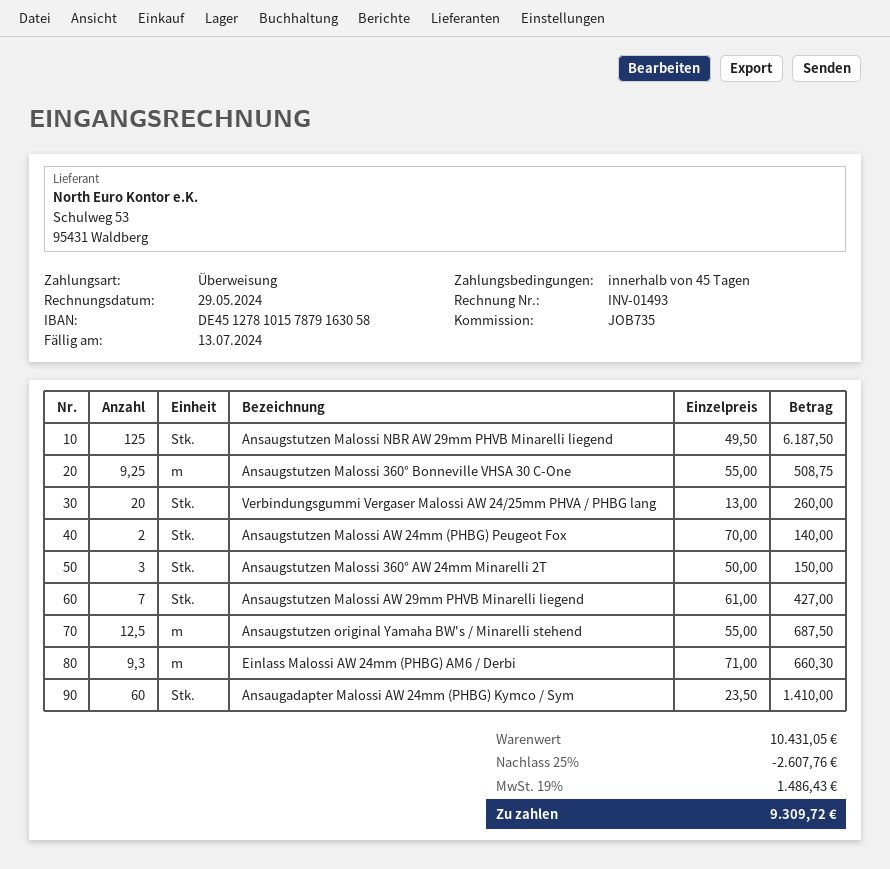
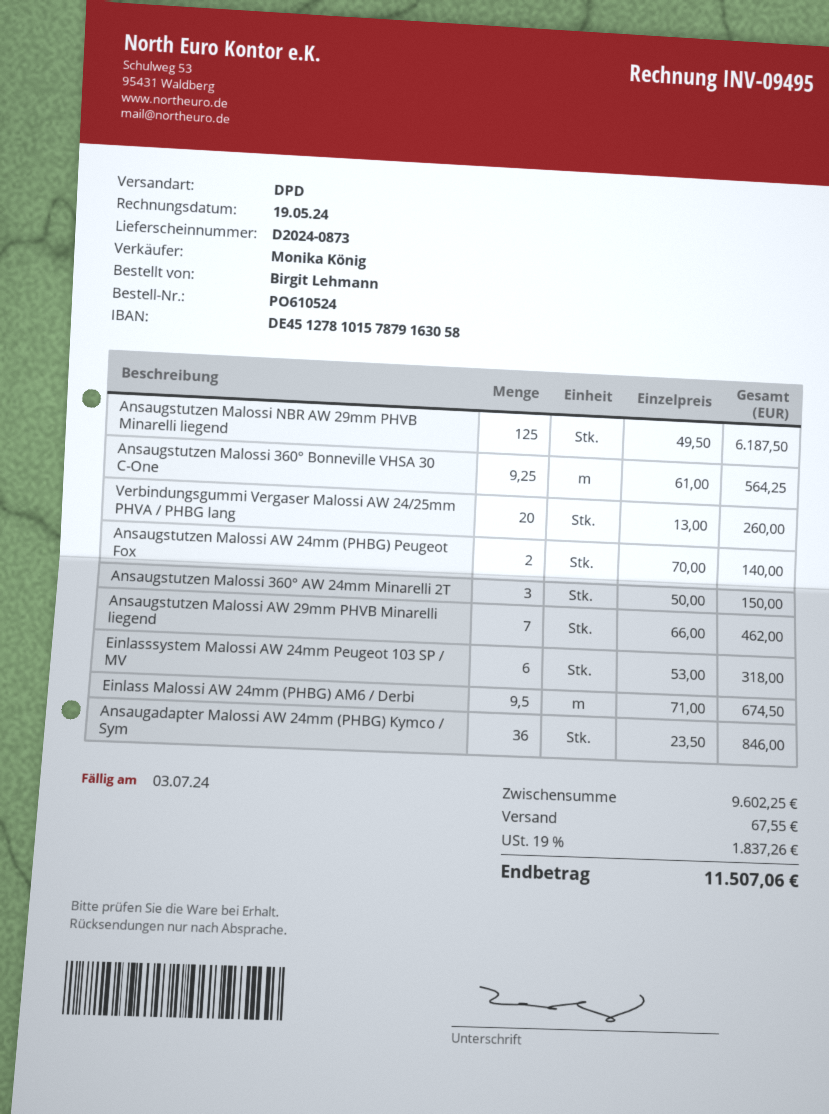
invoice number: INV-01493 -> INV-09495
invoice date: 2024-05-29 -> 2024-05-19
due date: 2024-07-13 -> 2024-07-03
Ansaugstutzen Malossi 360° Bonneville VHSA 30 C-One: 9.25 x 55.00 = 508.75 -> 9.25 x 61.00 = 564.25
Ansaugstutzen Malossi AW 29mm PHVB Minarelli liegend: 7 x 61.00 = 427.00 -> 7 x 66.00 = 462.00
Ansaugstutzen original Yamaha BW's / Minarelli stehend: 12.5 x 55.00 = 687.50 -> none
Einlass Malossi AW 24mm (PHBG) AM6 / Derbi: 9.3 x 71.00 = 660.30 -> 9.5 x 71.00 = 674.50
Ansaugadapter Malossi AW 24mm (PHBG) Kymco / Sym: 60 x 23.50 = 1410.00 -> 36 x 23.50 = 846.00
Einlasssystem Malossi AW 24mm Peugeot 103 SP / MV: none -> 6 x 53.00 = 318.00
subtotal: 10431.05 -> 9602.25
discount: 25% = 2607.76 -> none
shipping: none -> 67.55
tax: 19% = 1486.43 -> 19% = 1837.26
total: 9309.72 -> 11507.06

